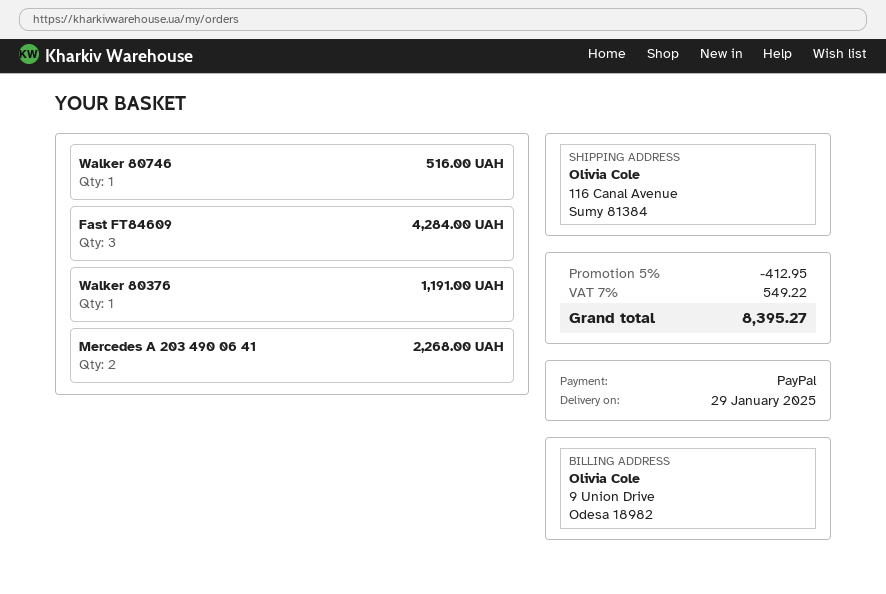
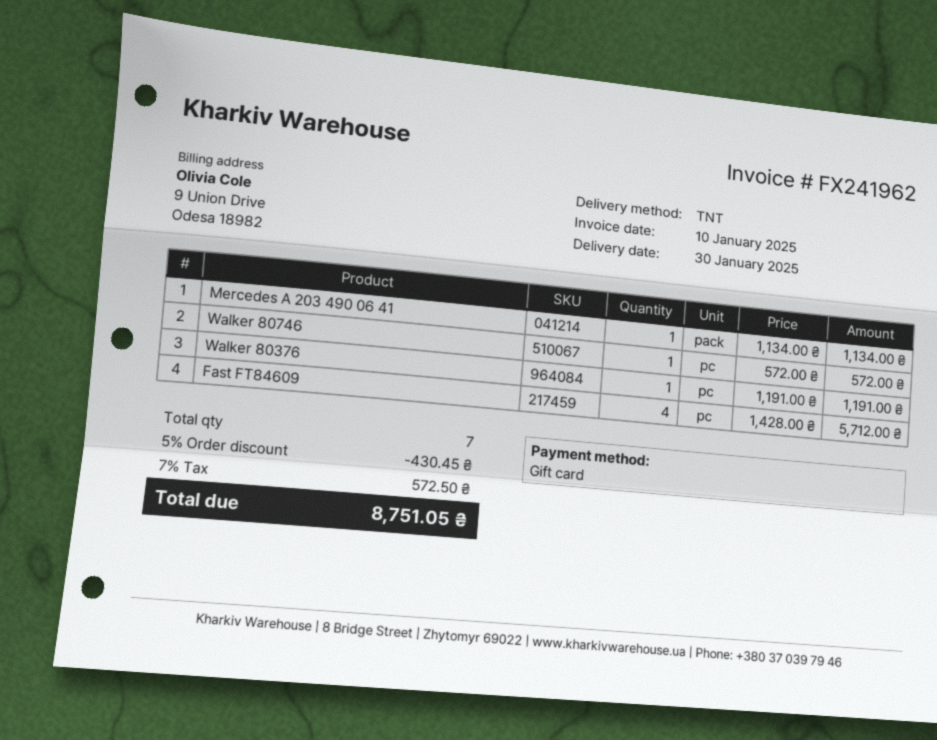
delivery date: 2025-01-29 -> 2025-01-30
payment method: PayPal -> gift card
Walker 80746: 1 for 516.00 -> 1 for 572.00
Fast FT84609: 3 for 4284.00 -> 4 for 5712.00
Mercedes A 203 490 06 41: 2 for 2268.00 -> 1 for 1134.00
discount: 5% = 412.95 -> 5% = 430.45
tax: 7% = 549.22 -> 7% = 572.50
total: 8395.27 -> 8751.05

